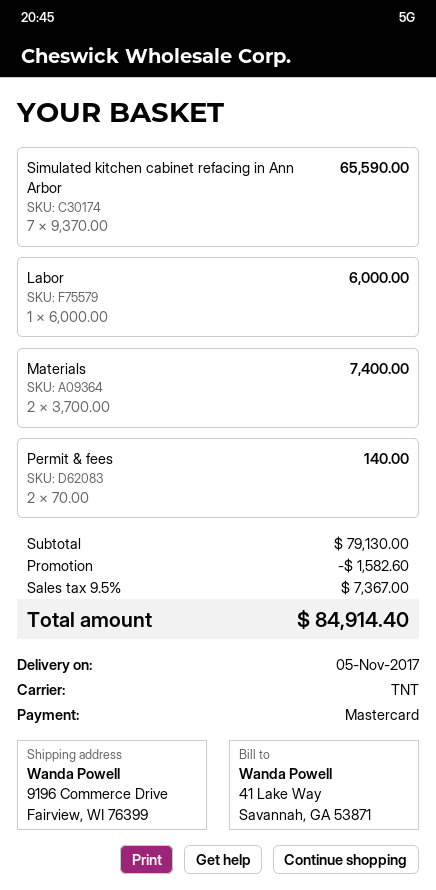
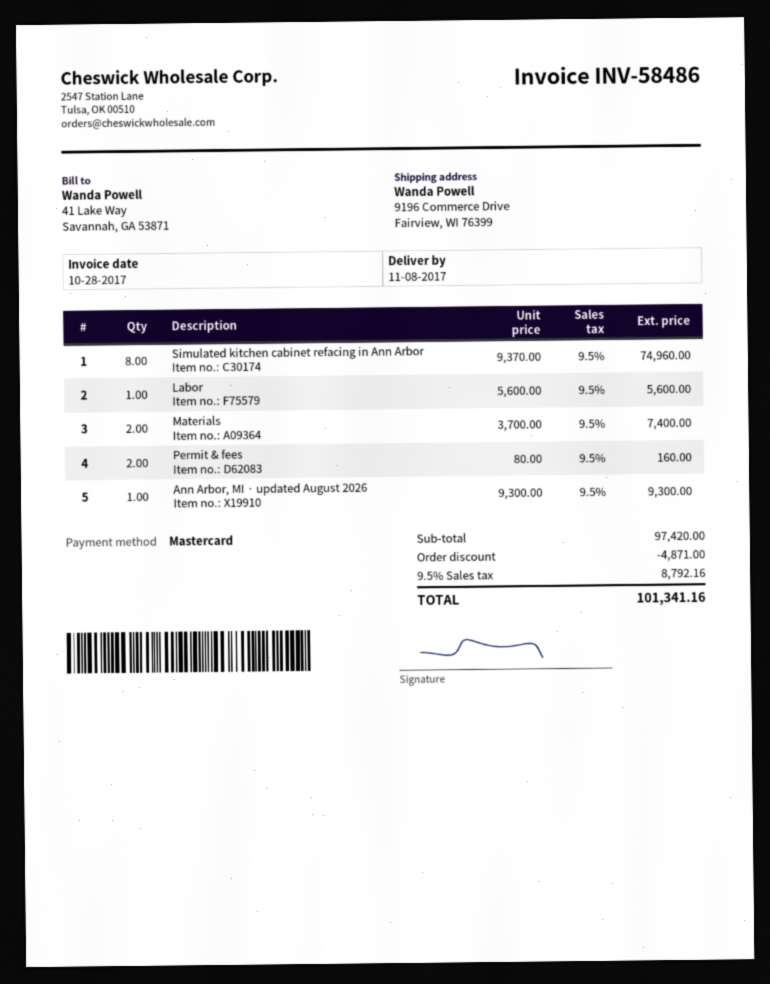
delivery date: 2017-11-05 -> 2017-11-08
Simulated kitchen cabinet refacing in Ann Arbor: 7 x 9370.00 = 65590.00 -> 8 x 9370.00 = 74960.00
Labor: 1 x 6000.00 = 6000.00 -> 1 x 5600.00 = 5600.00
Permit & fees: 2 x 70.00 = 140.00 -> 2 x 80.00 = 160.00
Ann Arbor, MI · updated August 2026: none -> 1 x 9300.00 = 9300.00
subtotal: 79130.00 -> 97420.00
discount: 1582.60 -> 4871.00
tax: 9.5% = 7367.00 -> 9.5% = 8792.16
total: 84914.40 -> 101341.16

